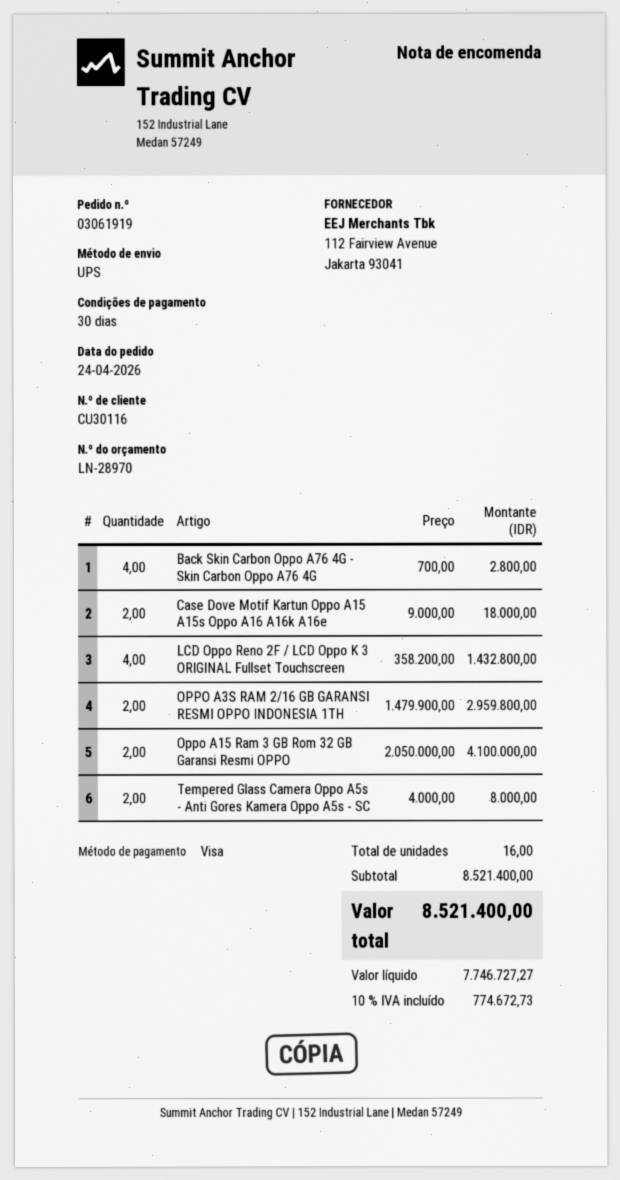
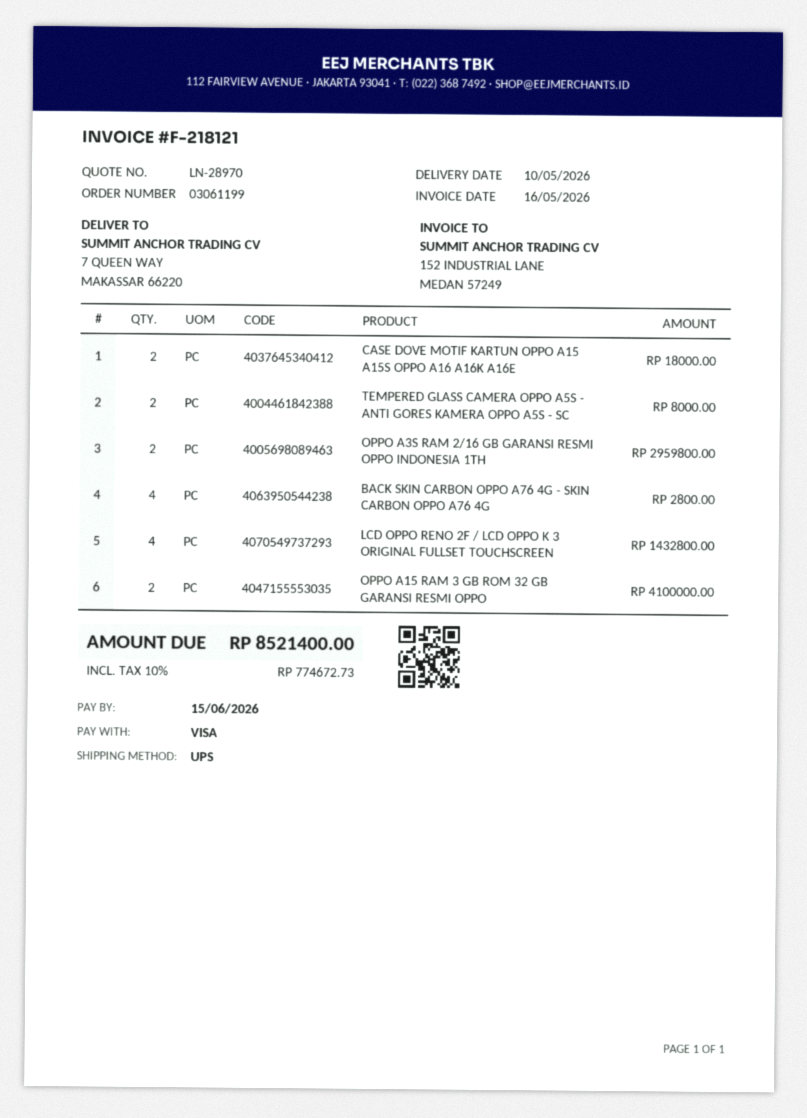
order number: 03061919 -> 03061199

